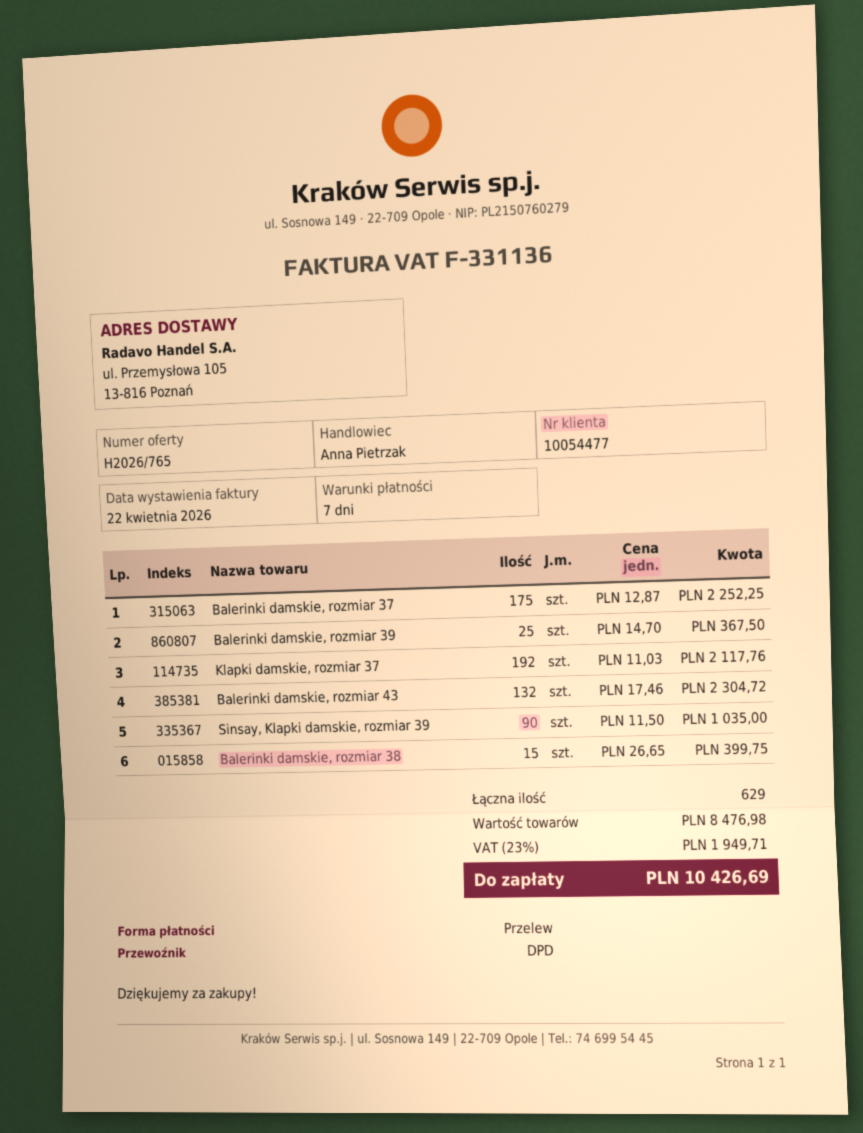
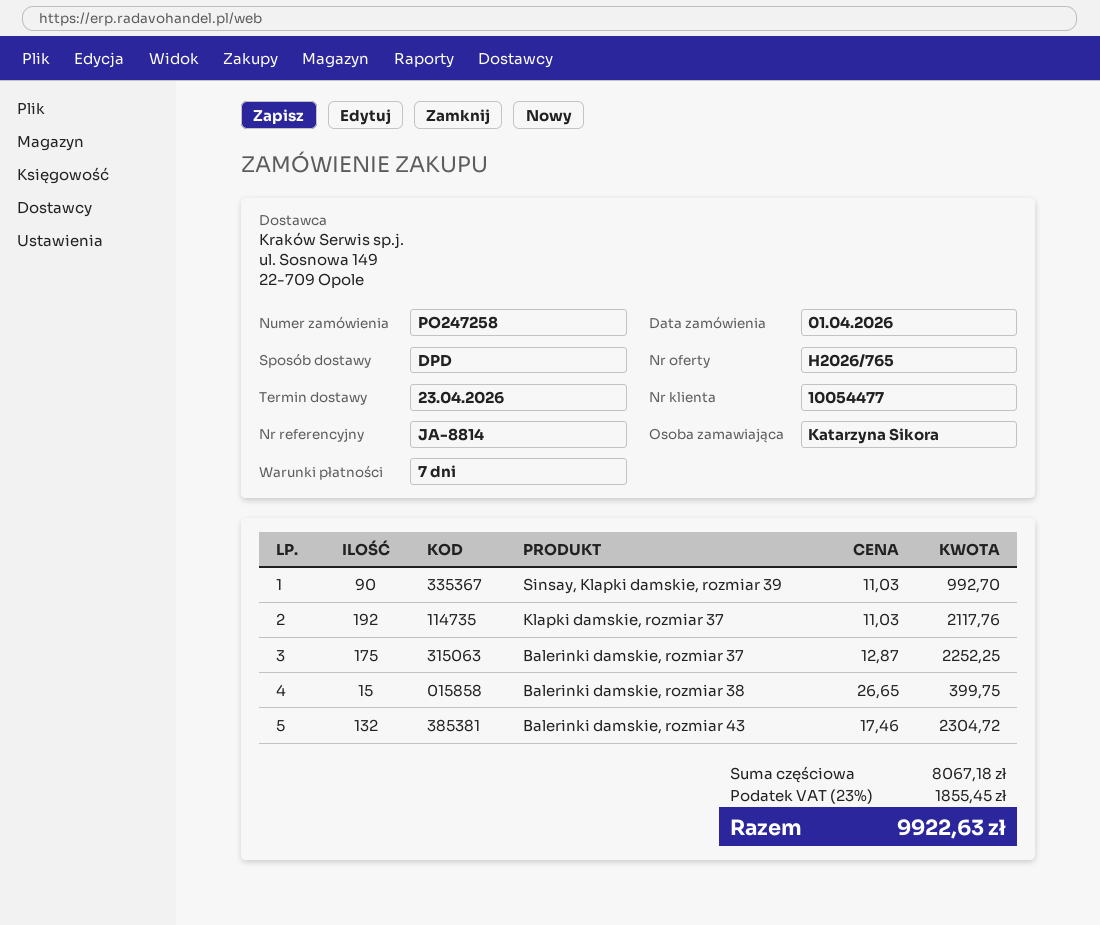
Balerinki damskie, rozmiar 39: 25 x 14.70 = 367.50 -> none
Sinsay, Klapki damskie, rozmiar 39: 90 x 11.50 = 1035.00 -> 90 x 11.03 = 992.70
subtotal: 8476.98 -> 8067.18
tax: 23% = 1949.71 -> 23% = 1855.45
total: 10426.69 -> 9922.63

